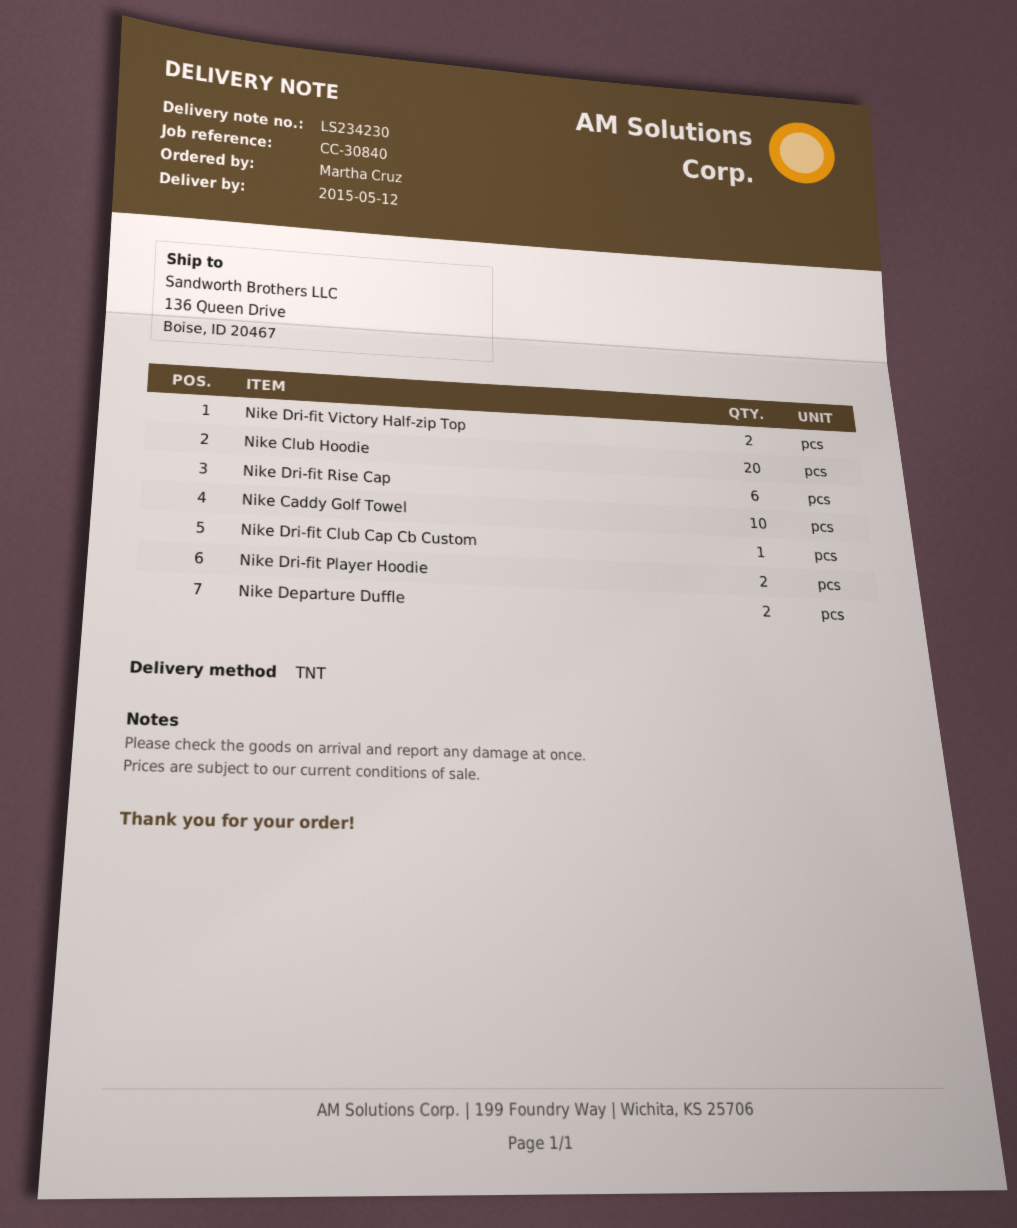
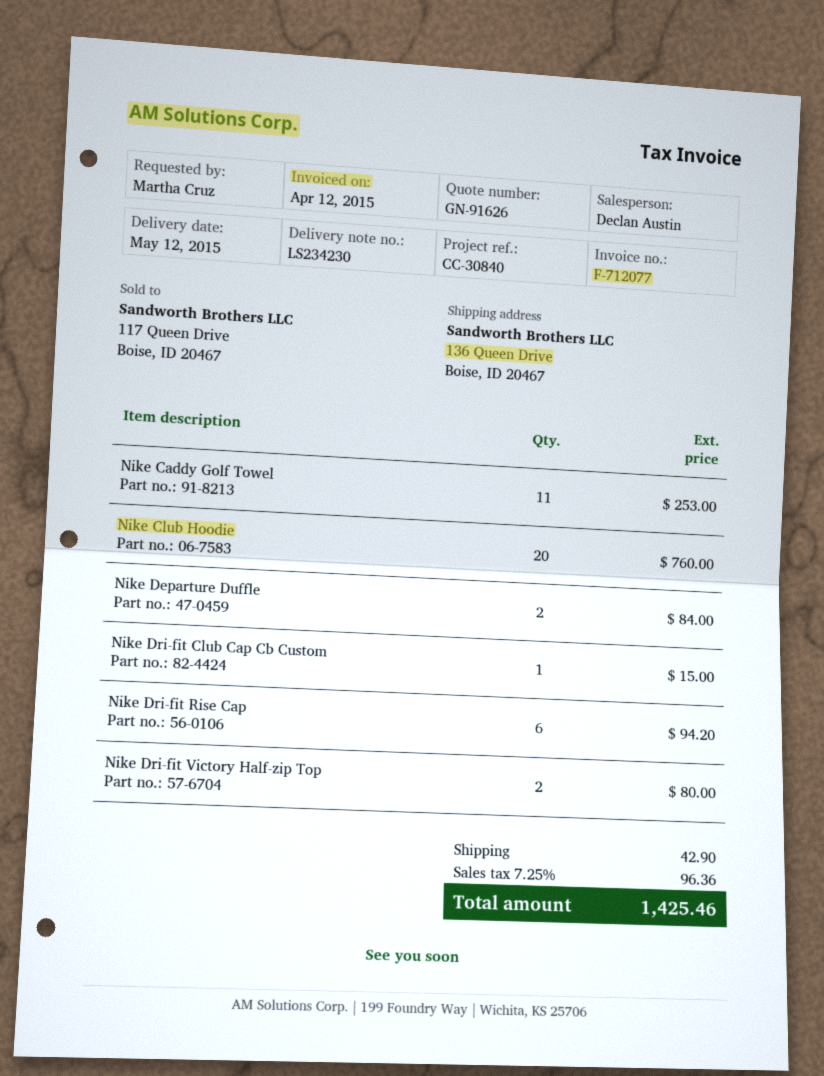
Nike Caddy Golf Towel: 10 -> 11
Nike Dri-fit Player Hoodie: 2 -> none

